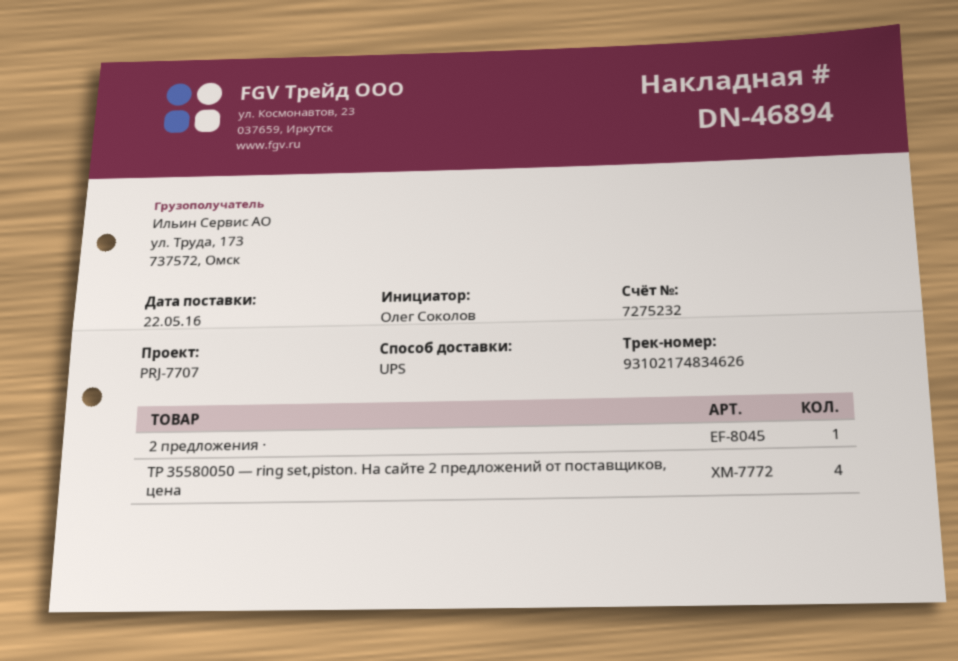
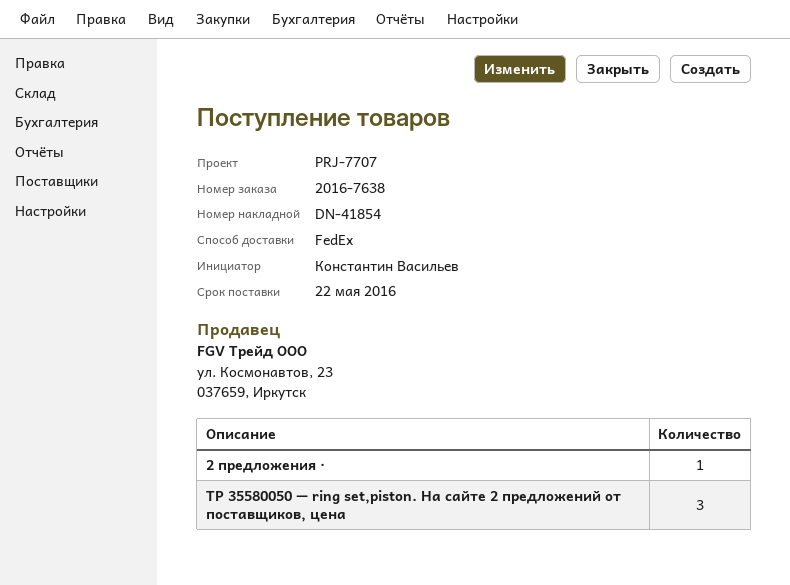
delivery note number: DN-46894 -> DN-41854
ordered by: Олег Соколов -> Константин Васильев
shipping method: UPS -> FedEx
TP 35580050 — ring set,piston. На сайте 2 предложений от поставщиков, цена: 4 -> 3

